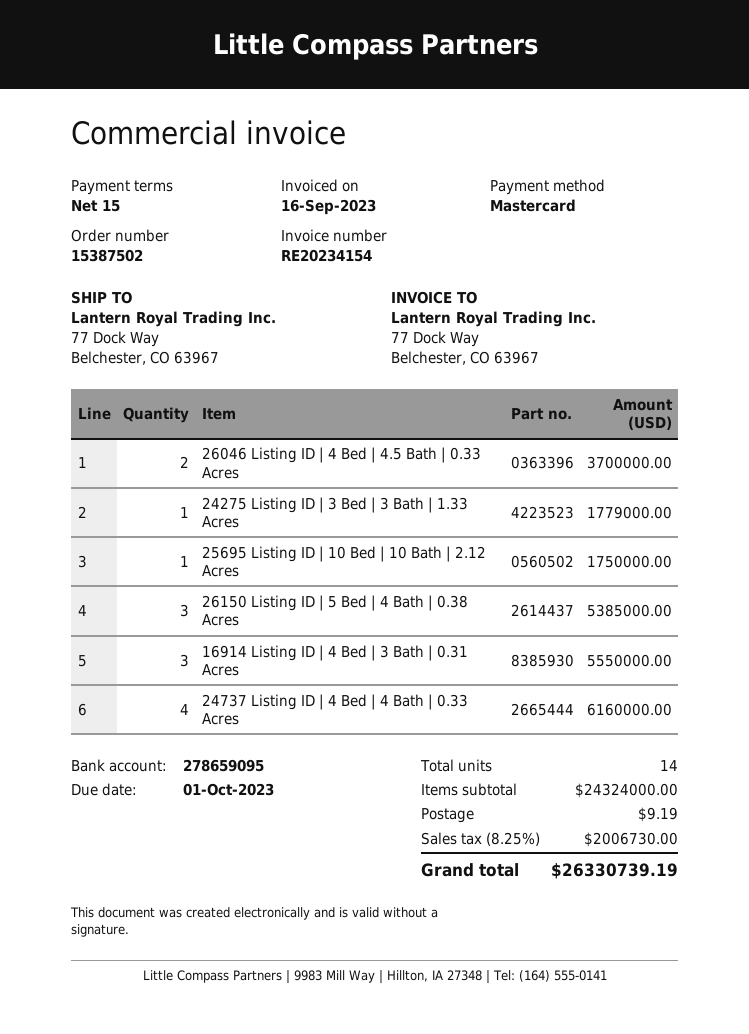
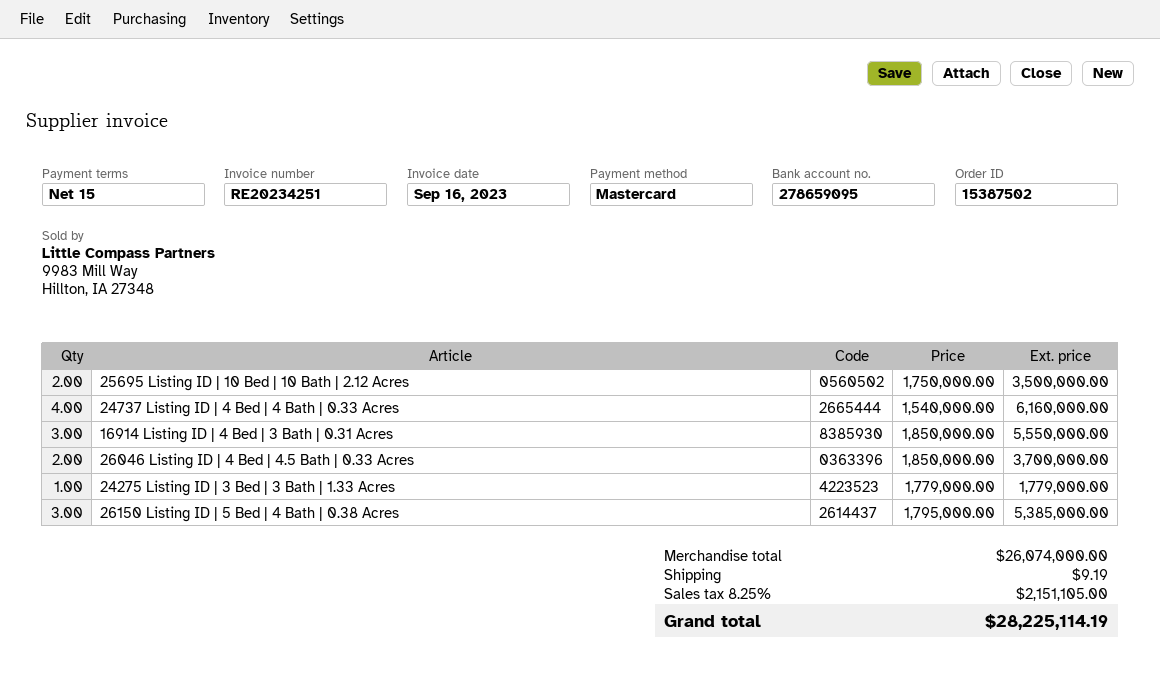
invoice number: RE20234154 -> RE20234251
25695 Listing ID | 10 Bed | 10 Bath | 2.12 Acres: 1 for 1750000.00 -> 2 for 3500000.00
subtotal: 24324000.00 -> 26074000.00
tax: 8.25% = 2006730.00 -> 8.25% = 2151105.00
total: 26330739.19 -> 28225114.19

